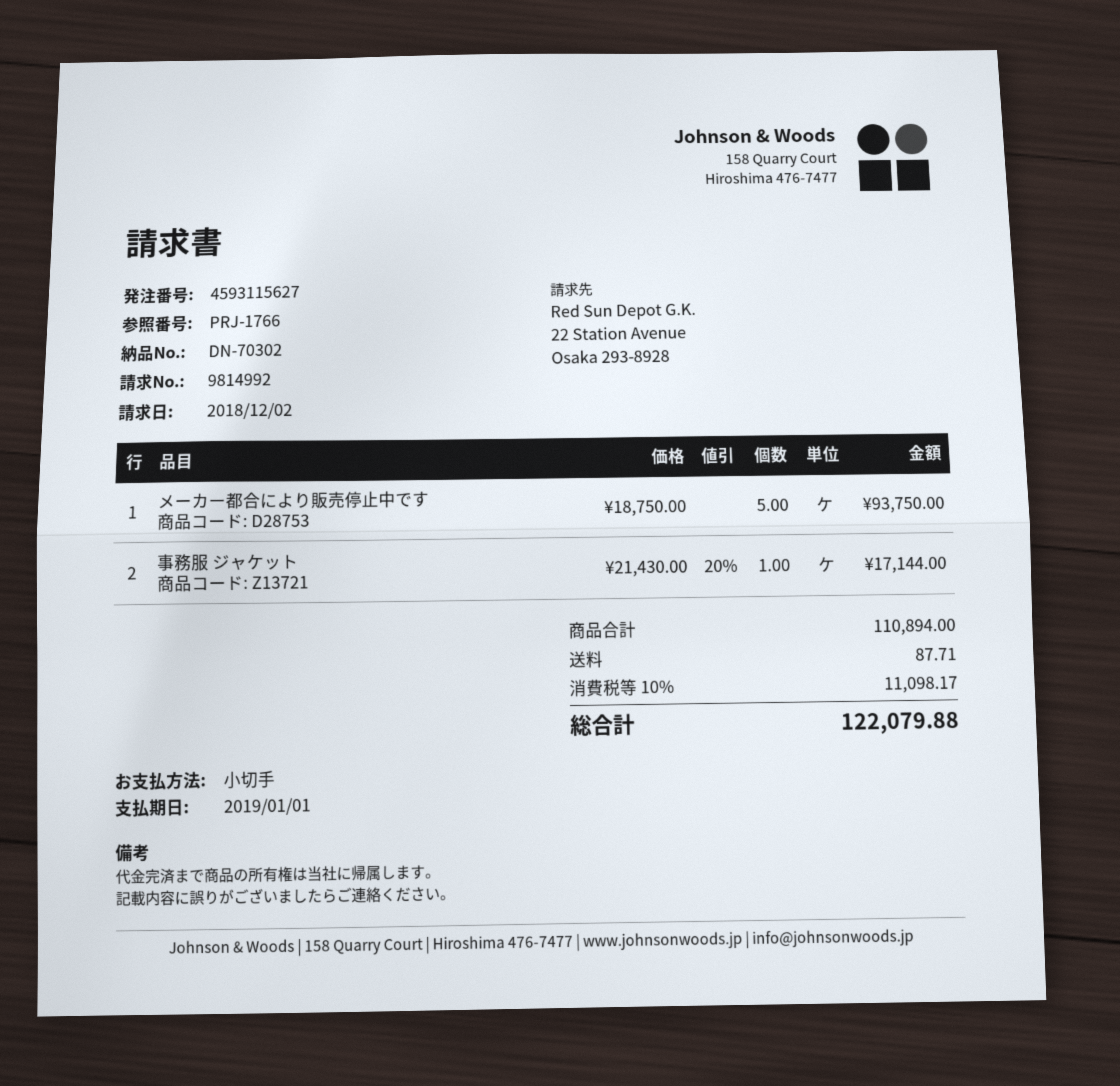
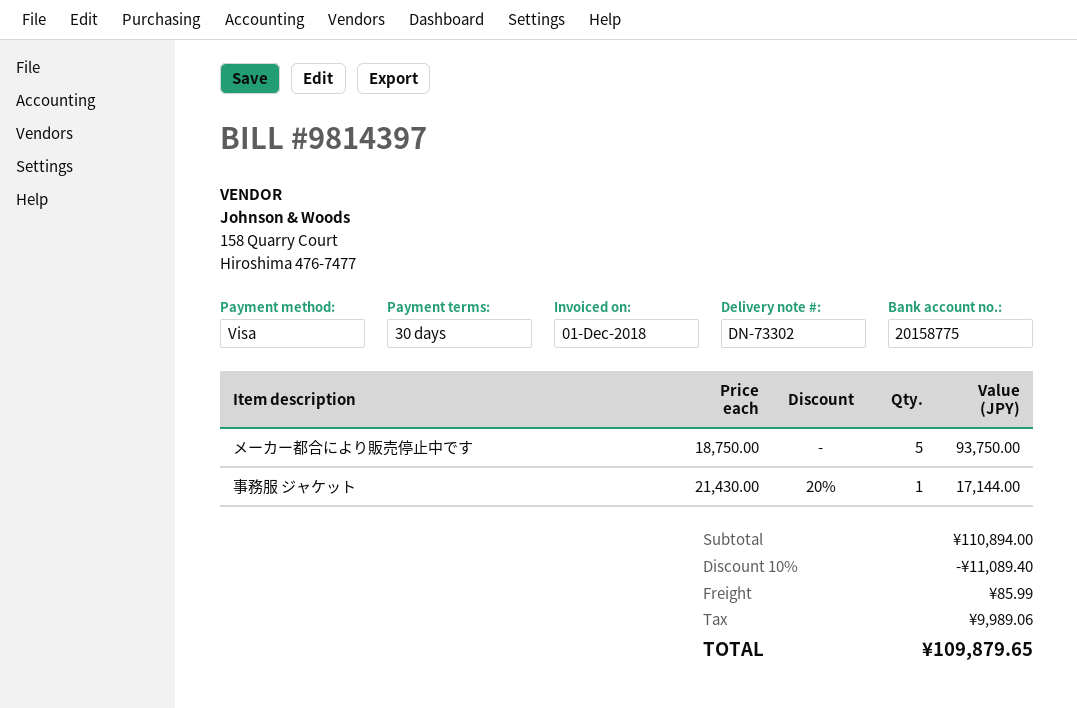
delivery note number: DN-70302 -> DN-73302
invoice number: 9814992 -> 9814397
invoice date: 2018-12-02 -> 2018-12-01
payment method: cheque -> Visa
discount: none -> 10% = 11089.40
shipping: 87.71 -> 85.99
tax: 11098.17 -> 9989.06
total: 122079.88 -> 109879.65

